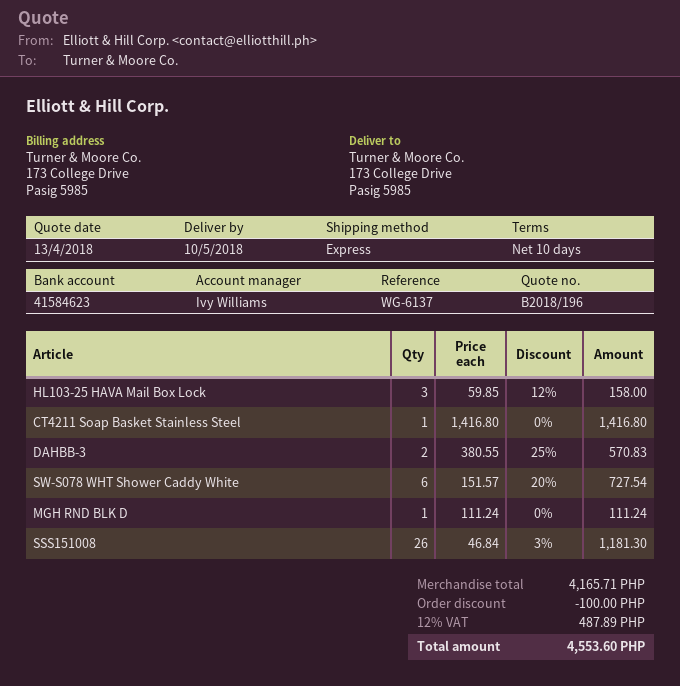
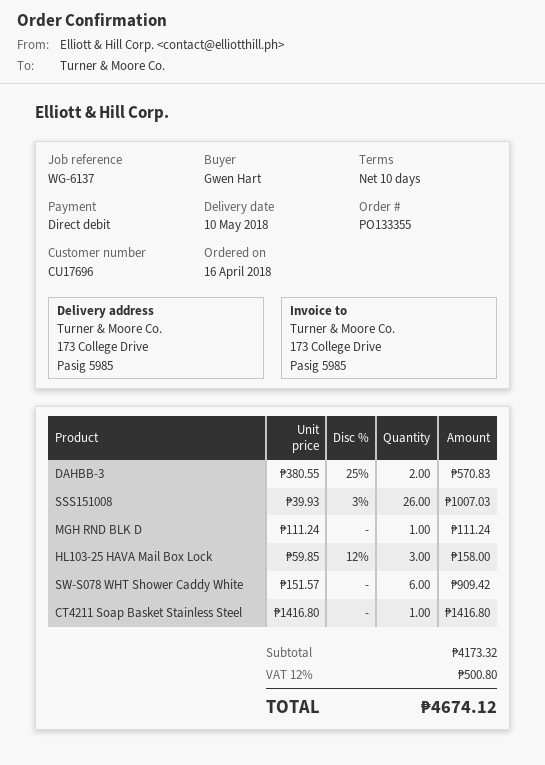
SW-S078 WHT Shower Caddy White: 6 x 151.57 - 20% = 727.54 -> 6 x 151.57 = 909.42
SSS151008: 26 x 46.84 - 3% = 1181.30 -> 26 x 39.93 - 3% = 1007.03
subtotal: 4165.71 -> 4173.32
discount: 100.00 -> none
tax: 12% = 487.89 -> 12% = 500.80
total: 4553.60 -> 4674.12

